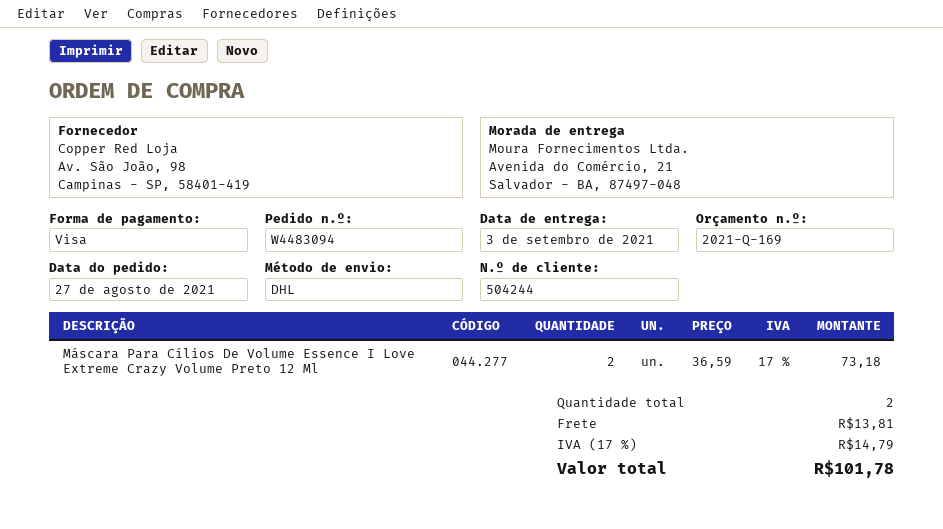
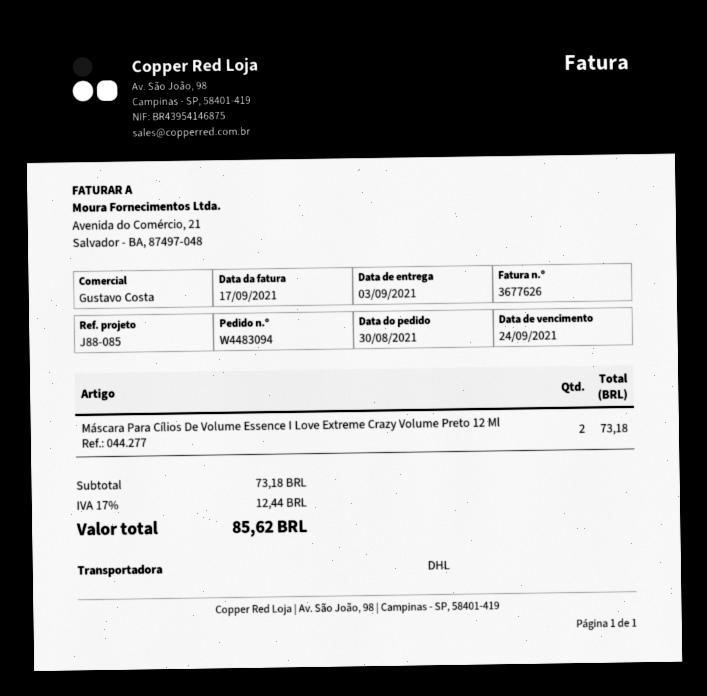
order date: 2021-08-27 -> 2021-08-30
shipping: 13.81 -> none
tax: 17% = 14.79 -> 17% = 12.44
total: 101.78 -> 85.62

